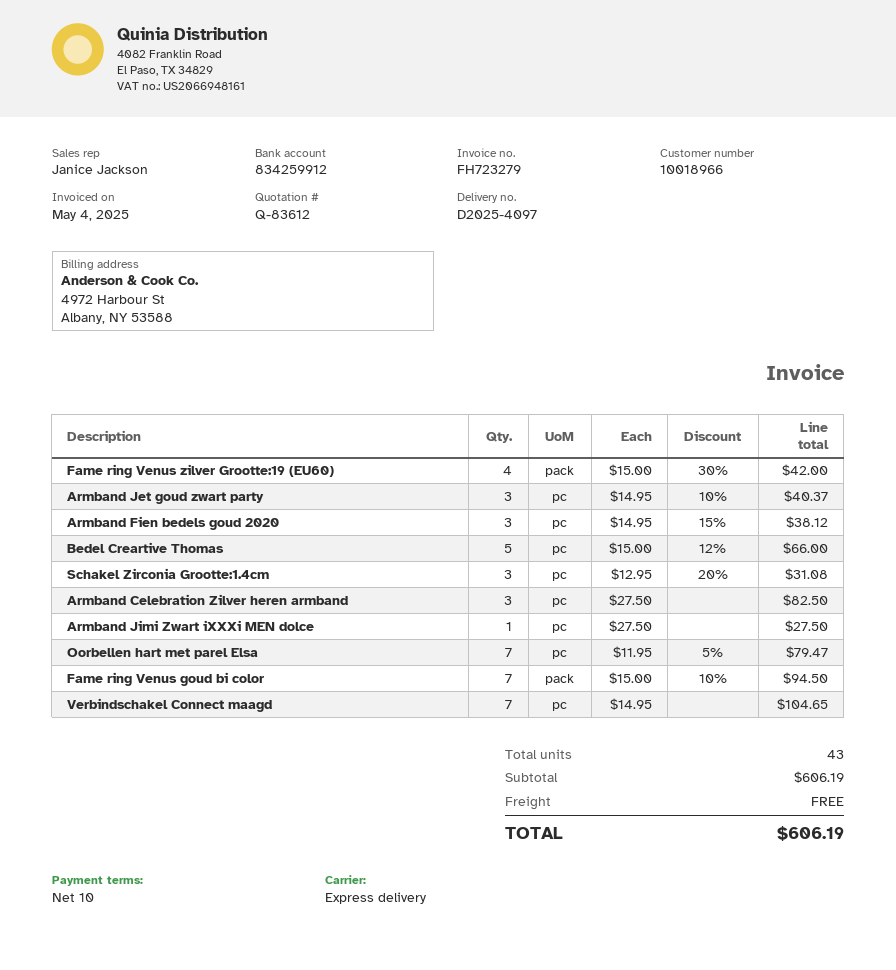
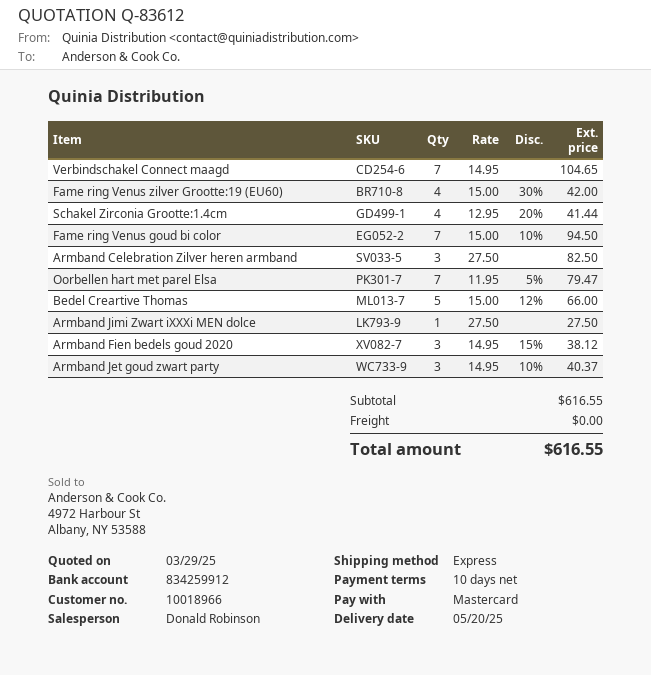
sales rep: Janice Jackson -> Donald Robinson
Schakel Zirconia Grootte:1.4cm: 3 x 12.95 - 20% = 31.08 -> 4 x 12.95 - 20% = 41.44
subtotal: 606.19 -> 616.55
total: 606.19 -> 616.55

